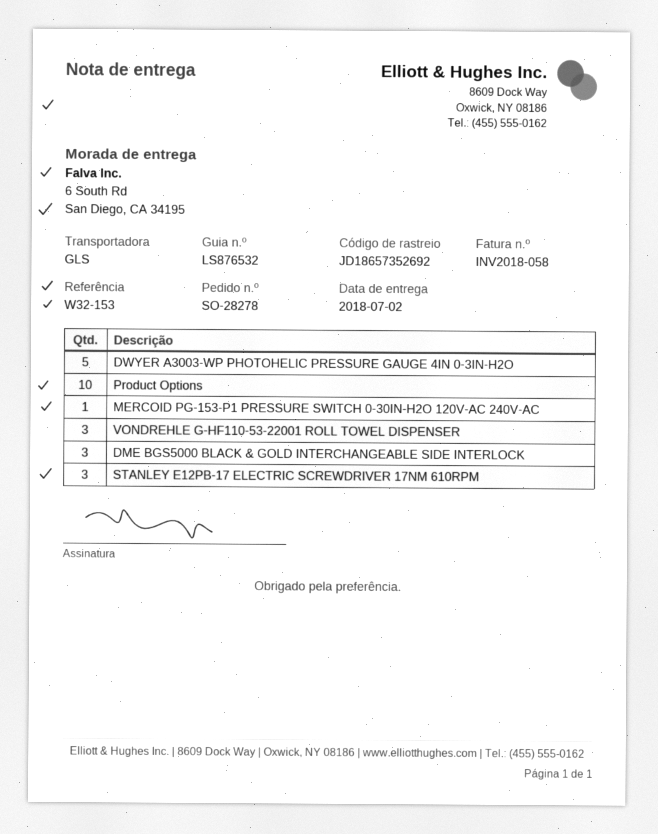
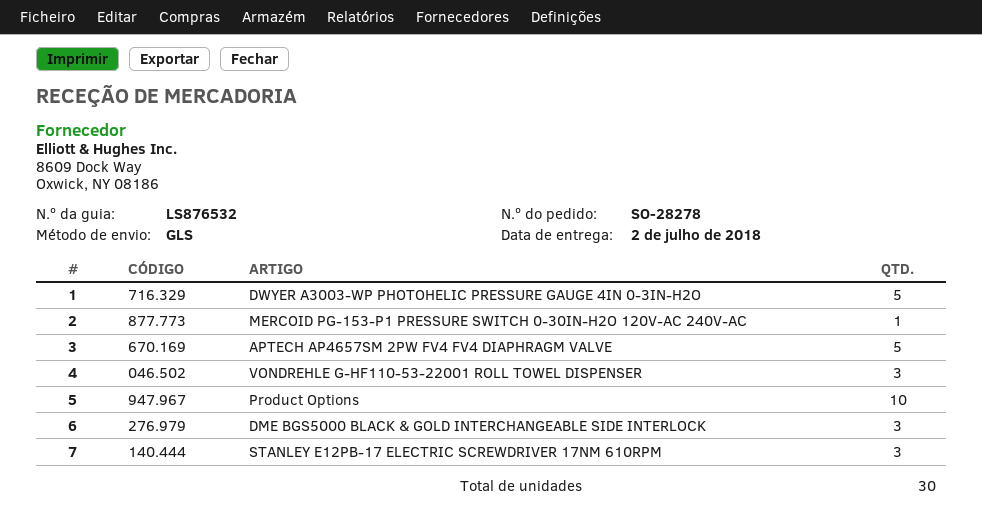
APTECH AP4657SM 2PW FV4 FV4 DIAPHRAGM VALVE: none -> 5

